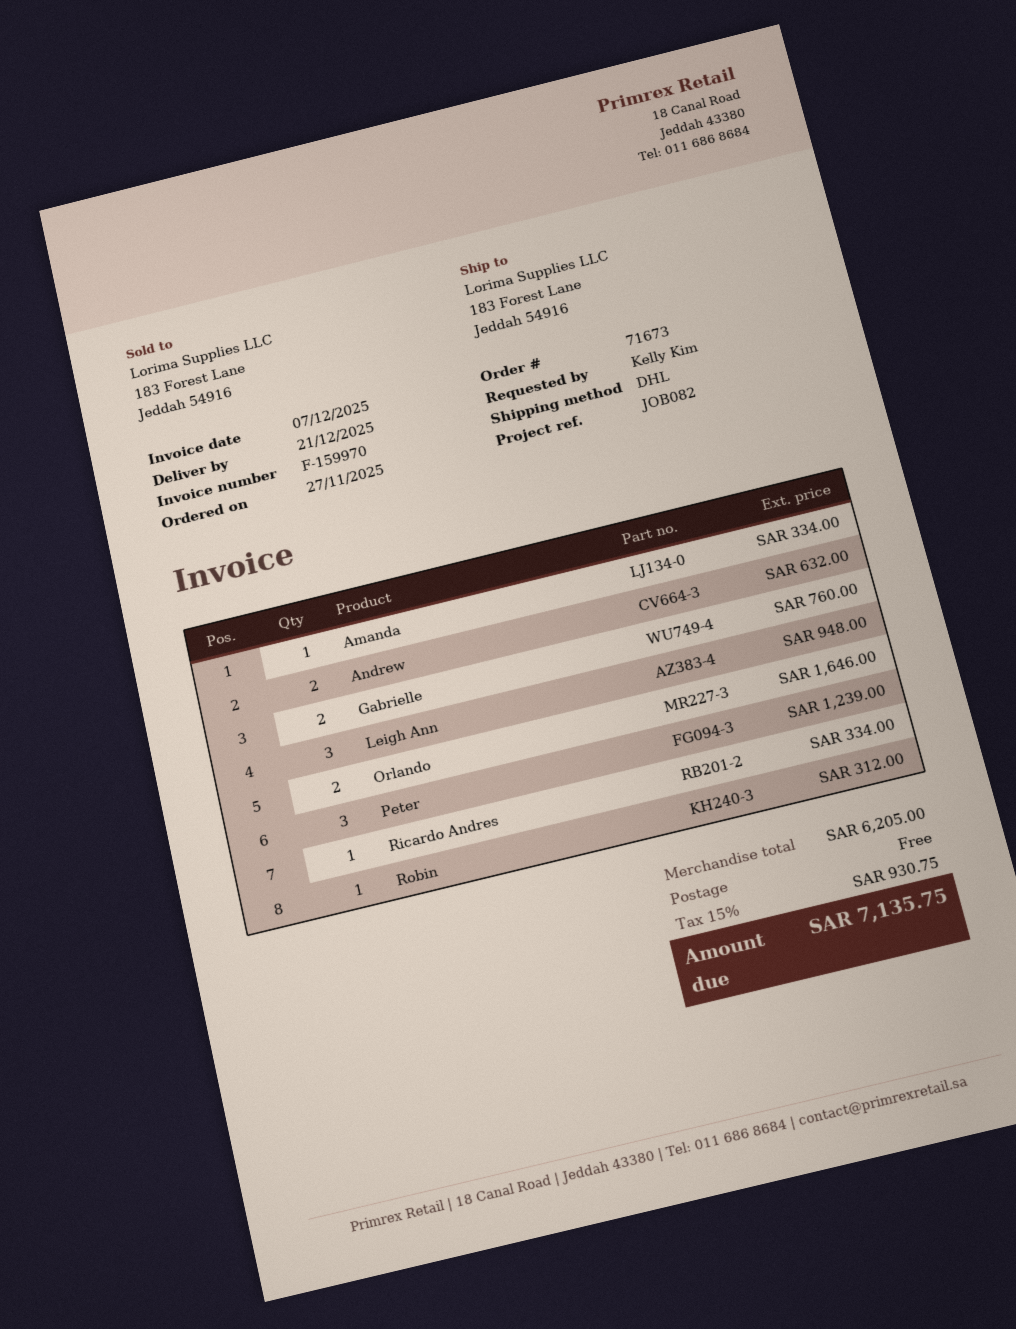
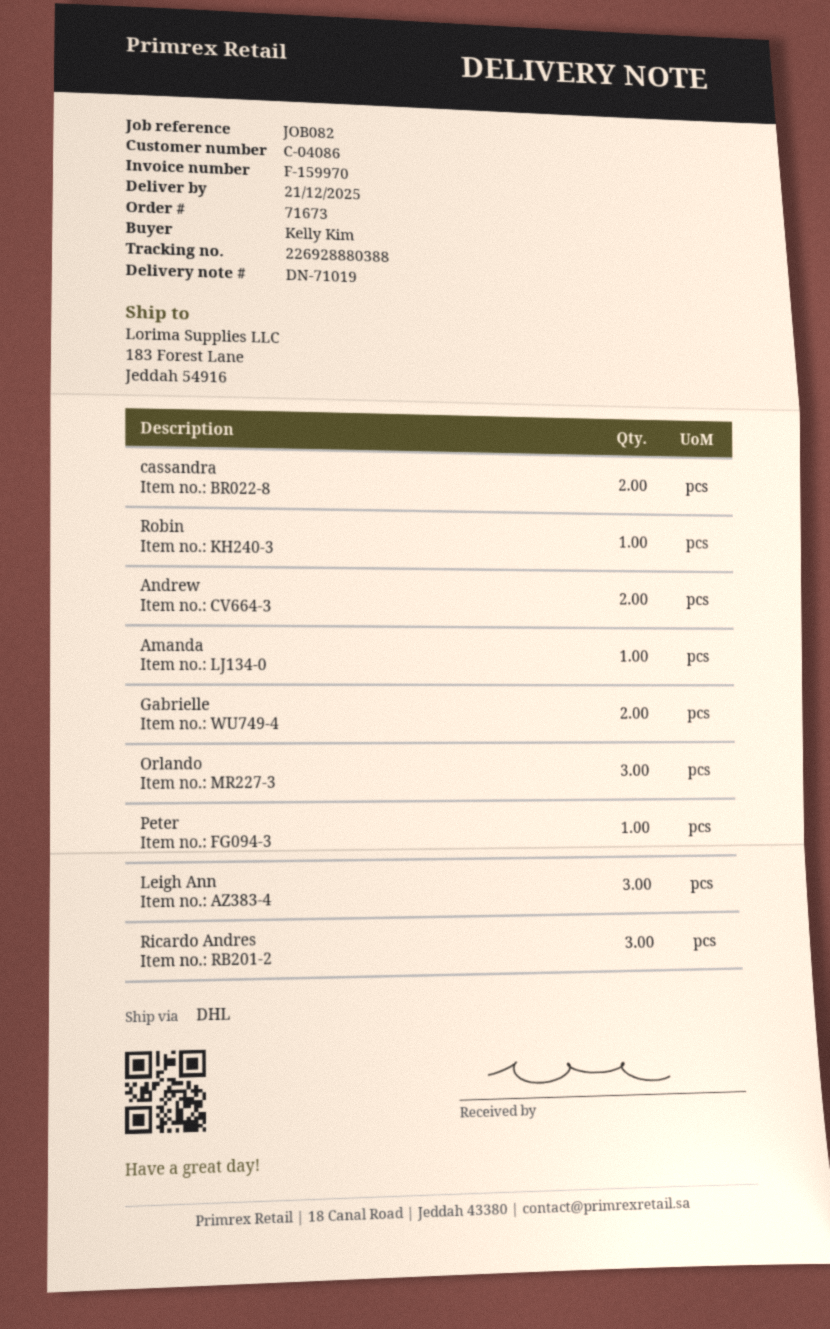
Orlando: 2 -> 3
Peter: 3 -> 1
Ricardo Andres: 1 -> 3
cassandra: none -> 2

